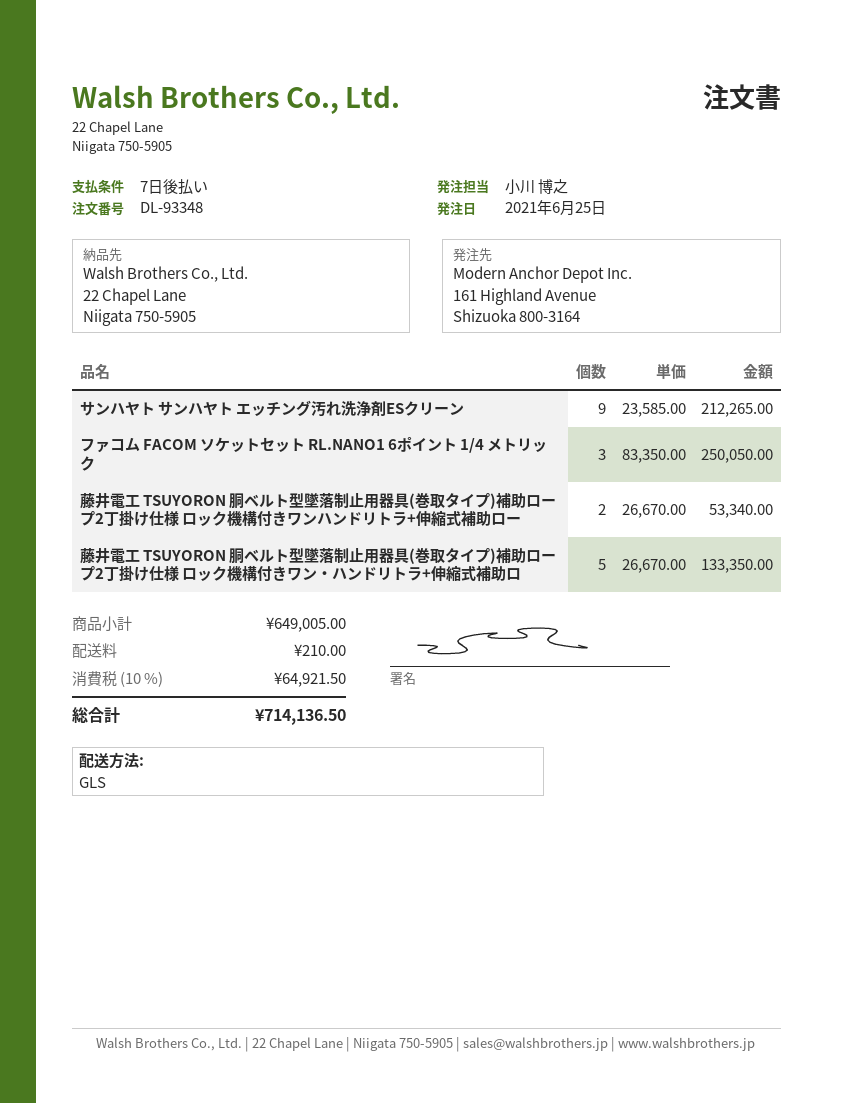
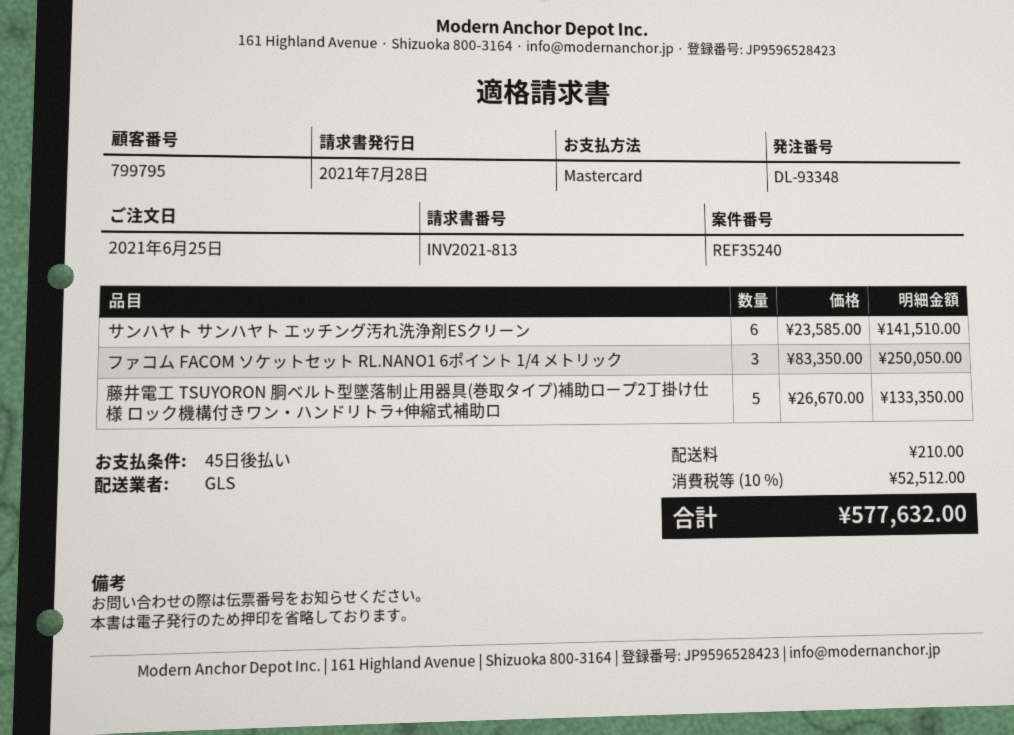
payment terms: 7 days -> 45 days
サンハヤト サンハヤト エッチング汚れ洗浄剤ESクリーン: 9 x 23585.00 = 212265.00 -> 6 x 23585.00 = 141510.00
藤井電工 TSUYORON 胴ベルト型墜落制止用器具(巻取タイプ)補助ロープ2丁掛け仕様 ロック機構付きワンハンドリトラ+伸縮式補助ロー: 2 x 26670.00 = 53340.00 -> none
tax: 10% = 64921.50 -> 10% = 52512.00
total: 714136.50 -> 577632.00

